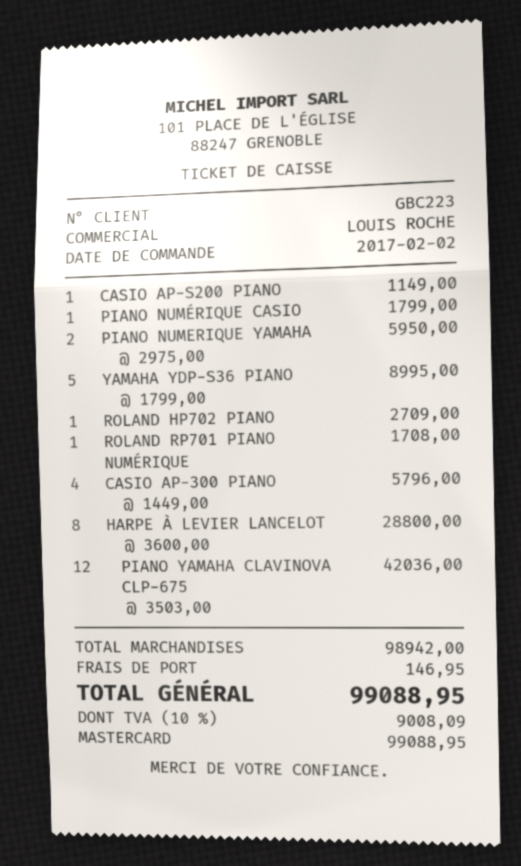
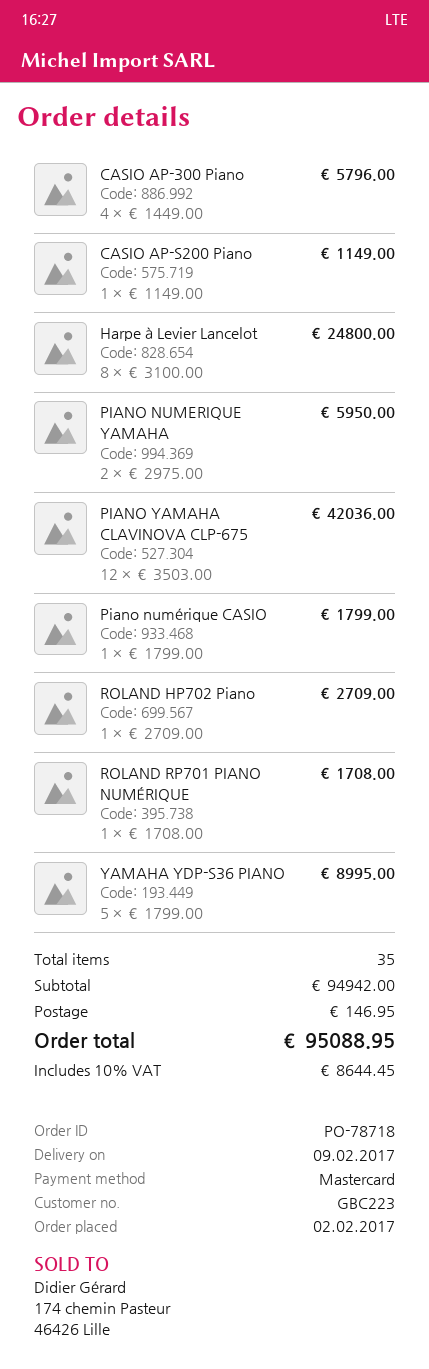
HARPE À LEVIER LANCELOT: 8 x 3600.00 = 28800.00 -> 8 x 3100.00 = 24800.00
subtotal: 98942.00 -> 94942.00
tax: 10% = 9008.09 -> 10% = 8644.45
total: 99088.95 -> 95088.95

